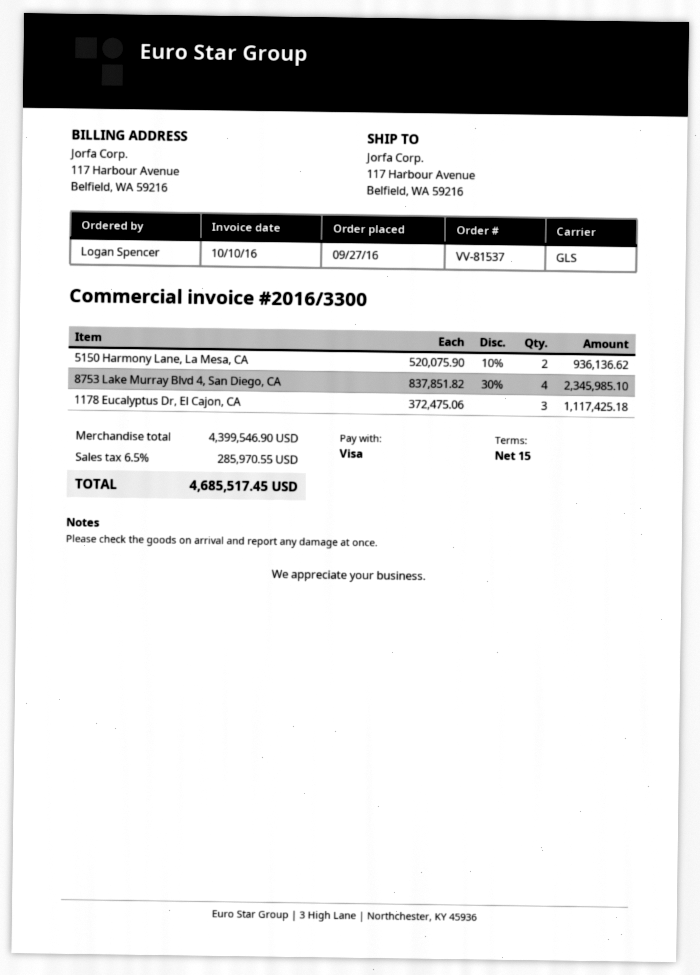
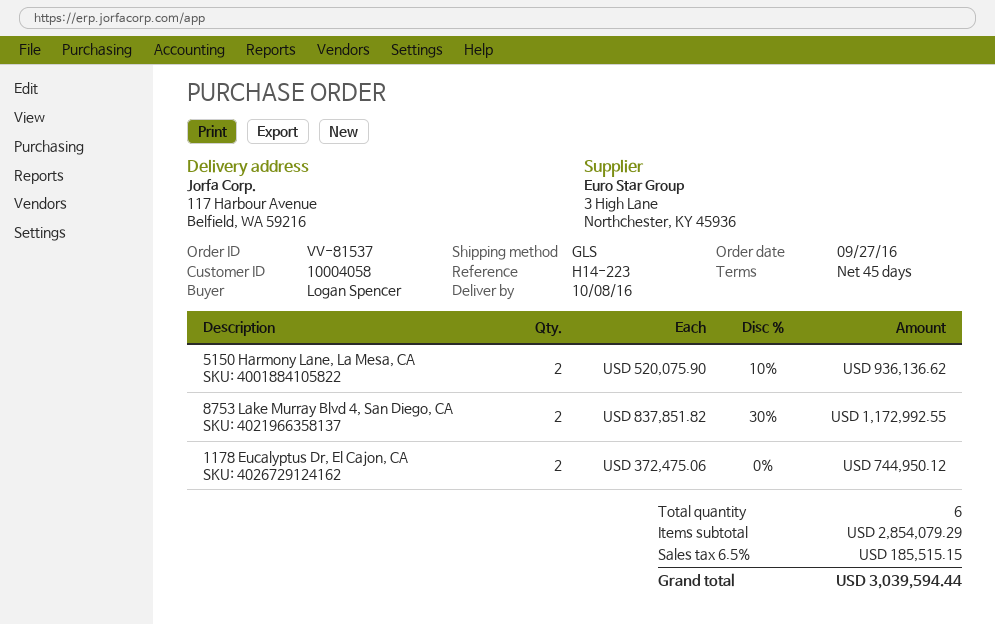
payment terms: 15 days -> 45 days
8753 Lake Murray Blvd 4, San Diego, CA: 4 x 837851.82 - 30% = 2345985.10 -> 2 x 837851.82 - 30% = 1172992.55
1178 Eucalyptus Dr, El Cajon, CA: 3 x 372475.06 = 1117425.18 -> 2 x 372475.06 = 744950.12
subtotal: 4399546.90 -> 2854079.29
tax: 6.5% = 285970.55 -> 6.5% = 185515.15
total: 4685517.45 -> 3039594.44

